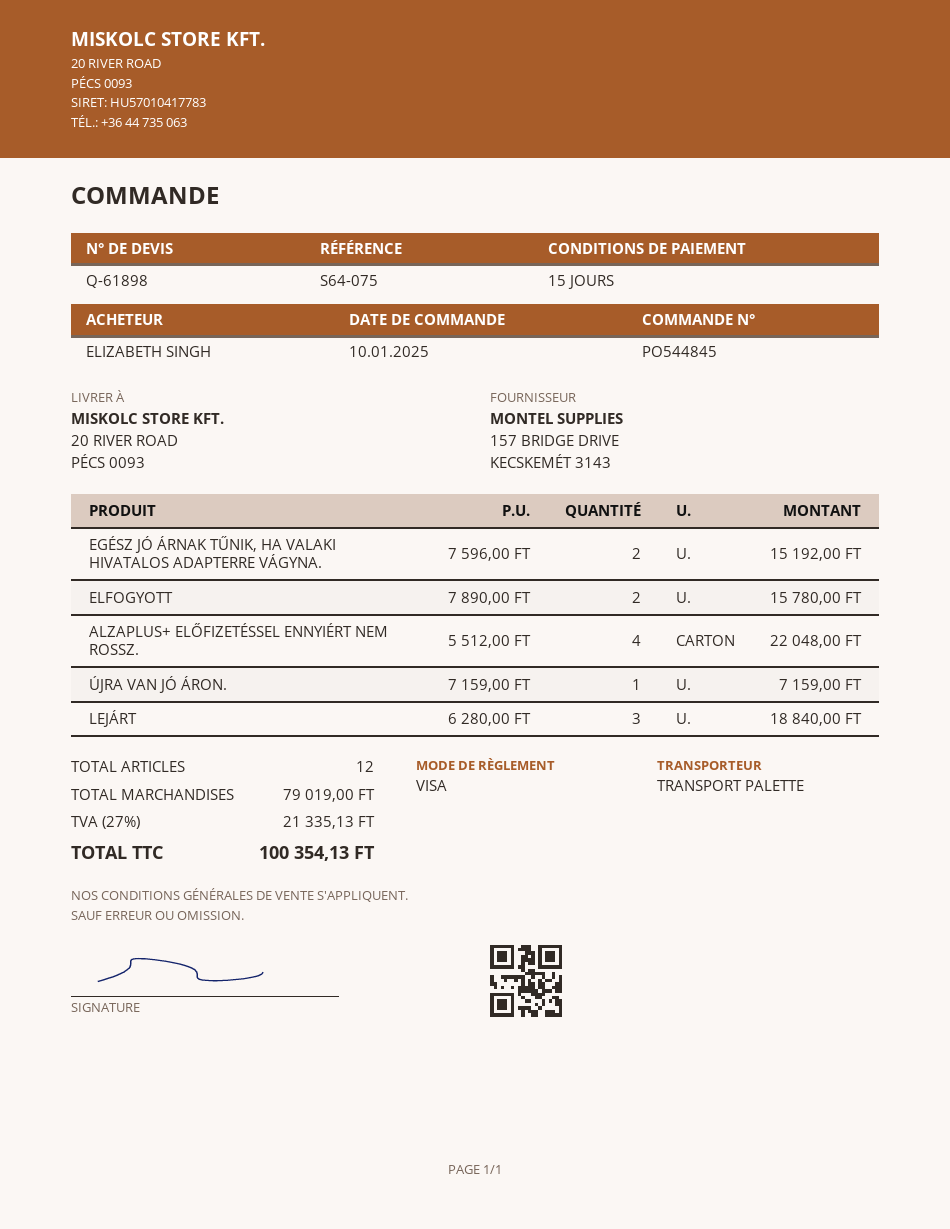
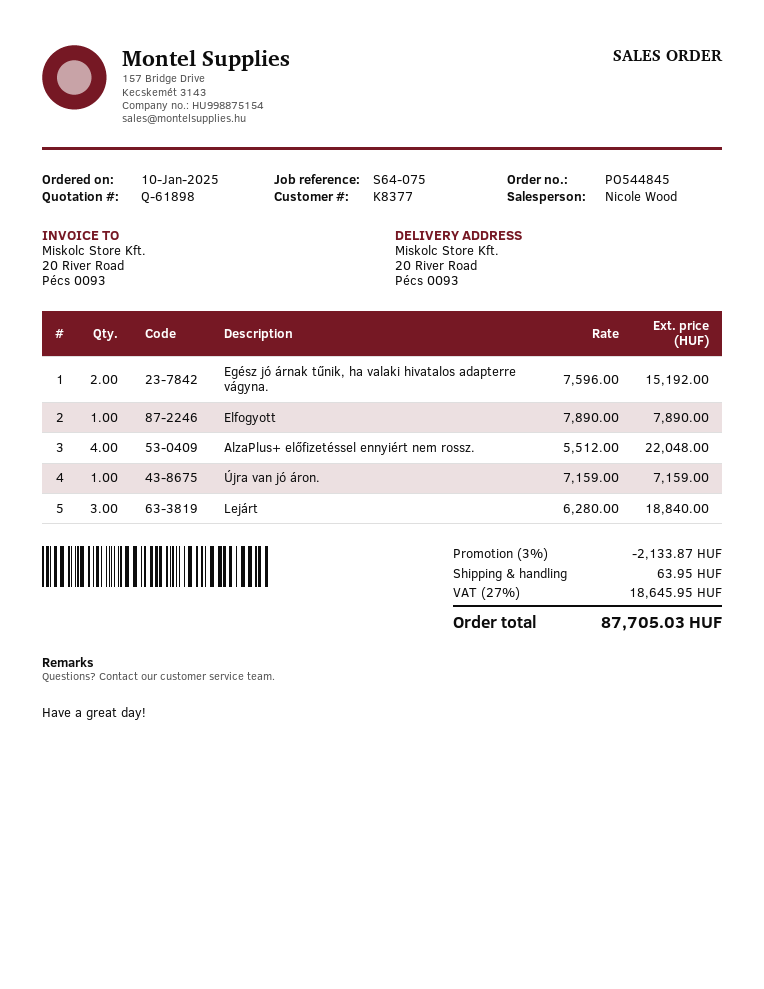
ELFOGYOTT: 2 x 7890.00 = 15780.00 -> 1 x 7890.00 = 7890.00
discount: none -> 3% = 2133.87
shipping: none -> 63.95
tax: 27% = 21335.13 -> 27% = 18645.95
total: 100354.13 -> 87705.03

